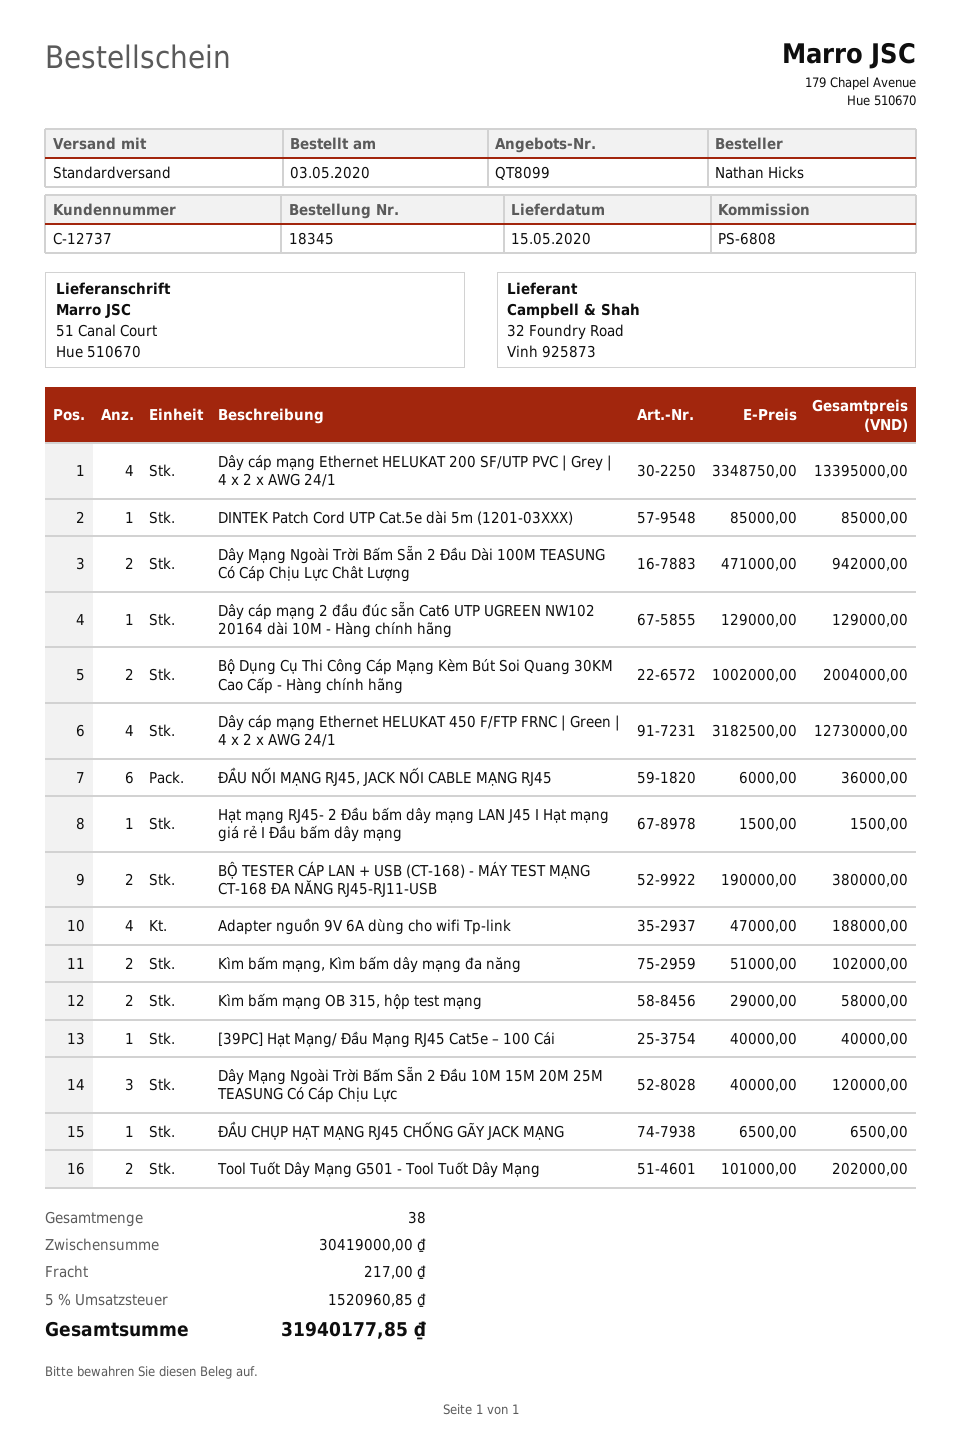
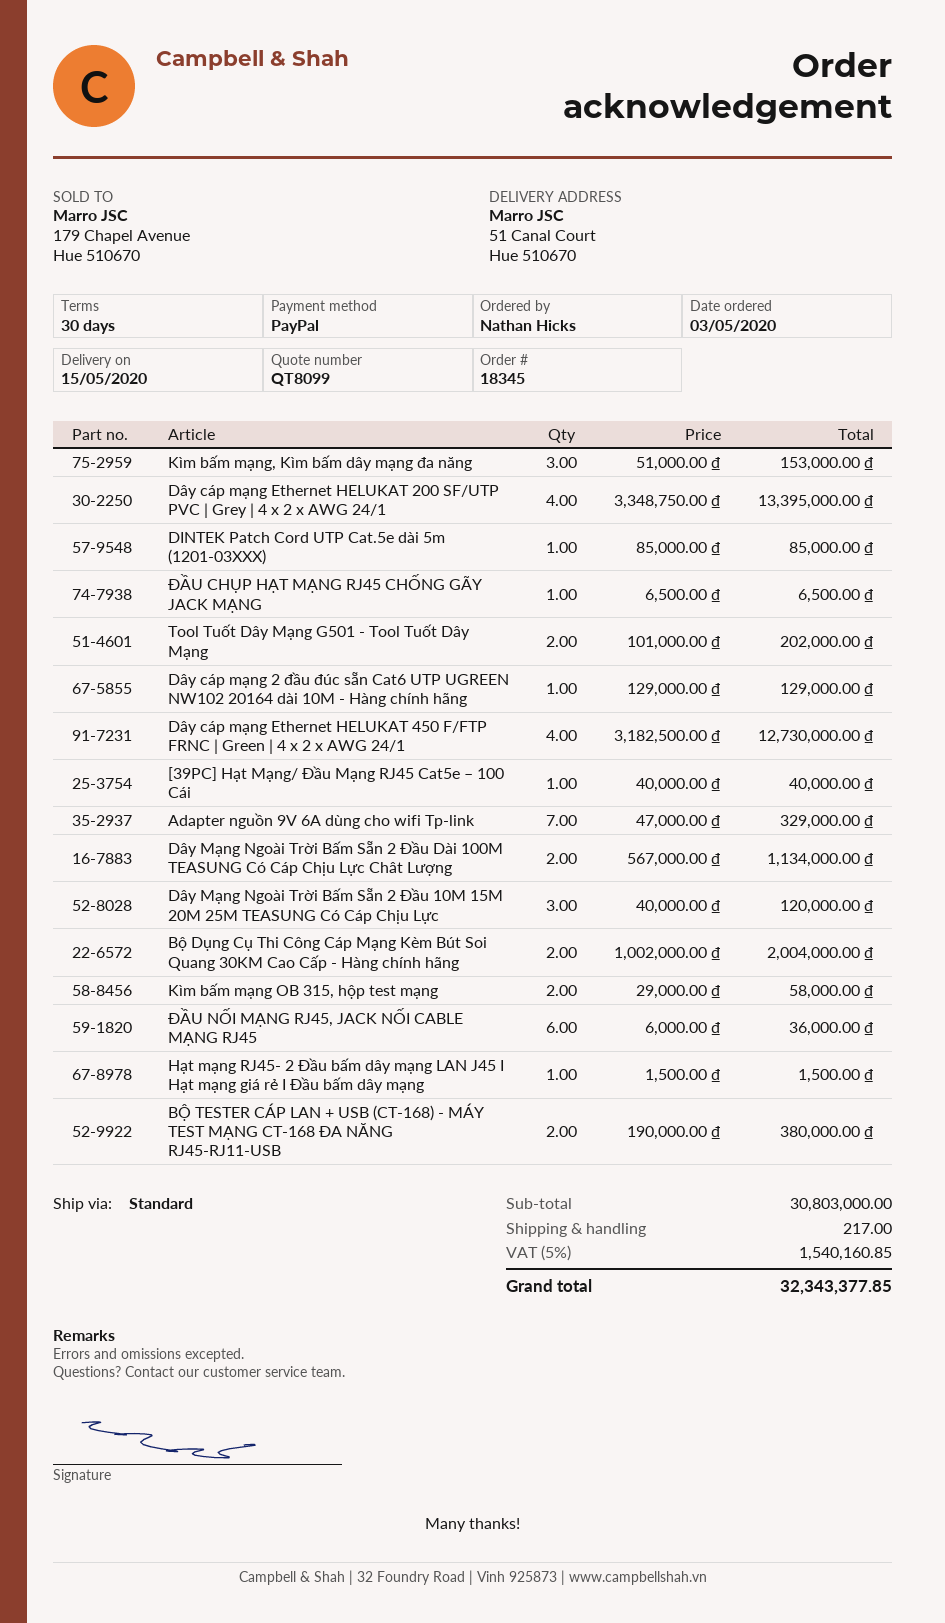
Dây Mạng Ngoài Trời Bấm Sẵn 2 Đầu Dài 100M TEASUNG Có Cáp Chịu Lực Chât Lượng: 2 x 471000.00 = 942000.00 -> 2 x 567000.00 = 1134000.00
Adapter nguồn 9V 6A dùng cho wifi Tp-link: 4 x 47000.00 = 188000.00 -> 7 x 47000.00 = 329000.00
Kìm bấm mạng, Kìm bấm dây mạng đa năng: 2 x 51000.00 = 102000.00 -> 3 x 51000.00 = 153000.00
subtotal: 30419000.00 -> 30803000.00
tax: 5% = 1520960.85 -> 5% = 1540160.85
total: 31940177.85 -> 32343377.85

